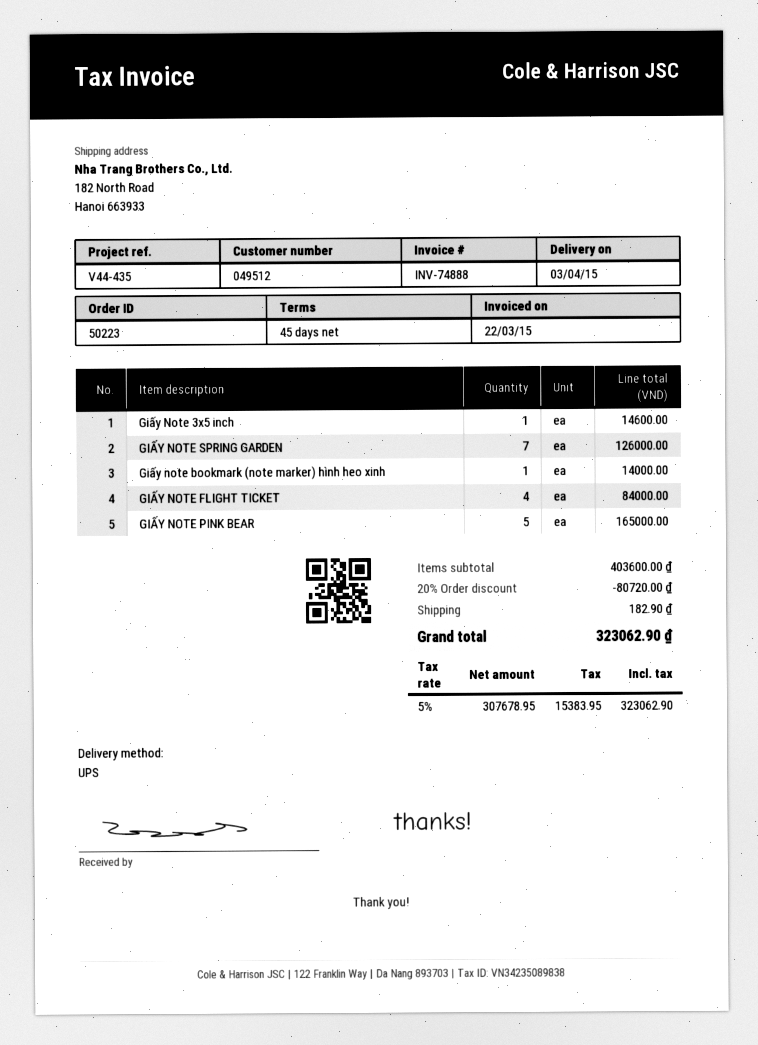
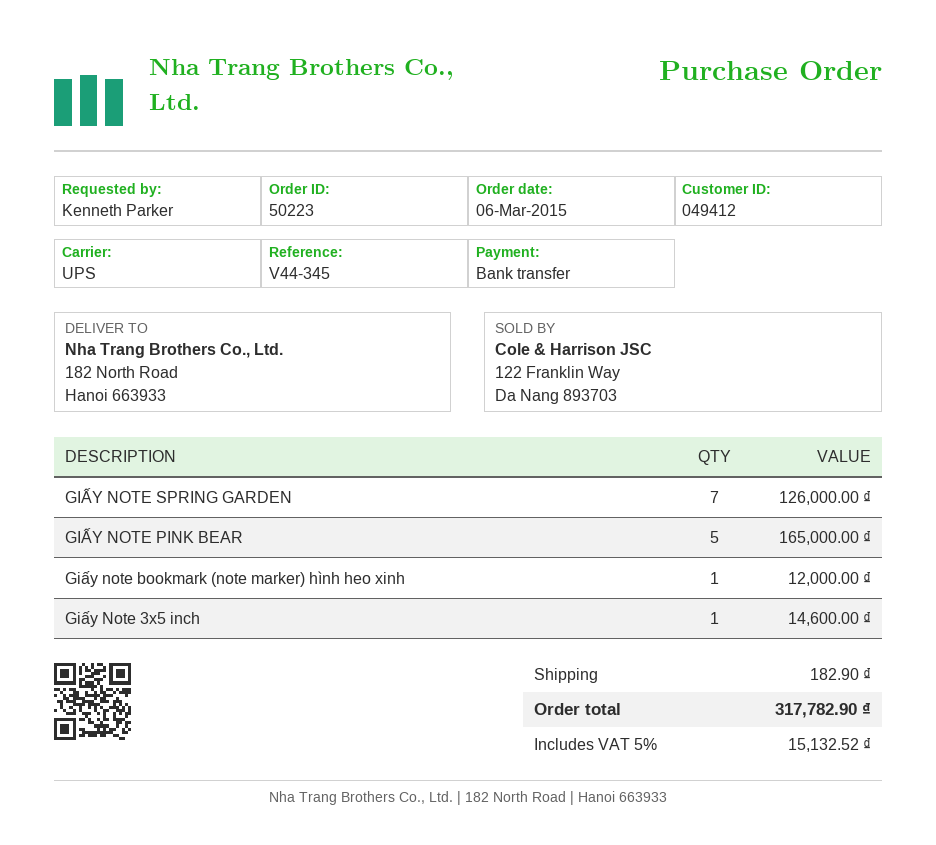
customer number: 049512 -> 049412
reference: V44-435 -> V44-345
Giấy note bookmark (note marker) hình heo xinh: 1 for 14000.00 -> 1 for 12000.00
GIẤY NOTE FLIGHT TICKET: 4 for 84000.00 -> none
discount: 20% = 80720.00 -> none
tax: 5% = 15383.95 -> 5% = 15132.52
total: 323062.90 -> 317782.90

